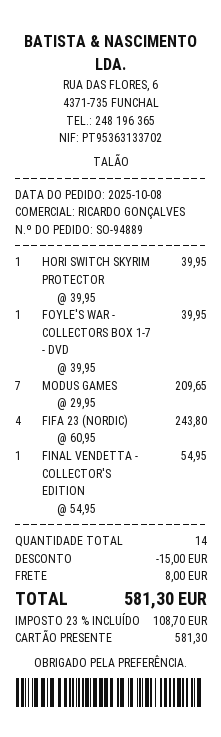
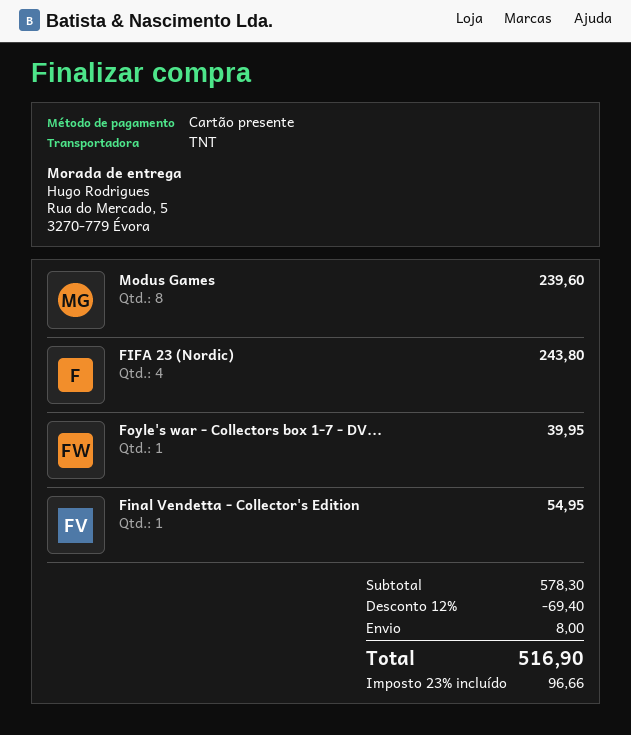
HORI SWITCH SKYRIM PROTECTOR: 1 for 39.95 -> none
MODUS GAMES: 7 for 209.65 -> 8 for 239.60
discount: 15.00 -> 69.40
tax: 23% = 108.70 -> 23% = 96.66
total: 581.30 -> 516.90

